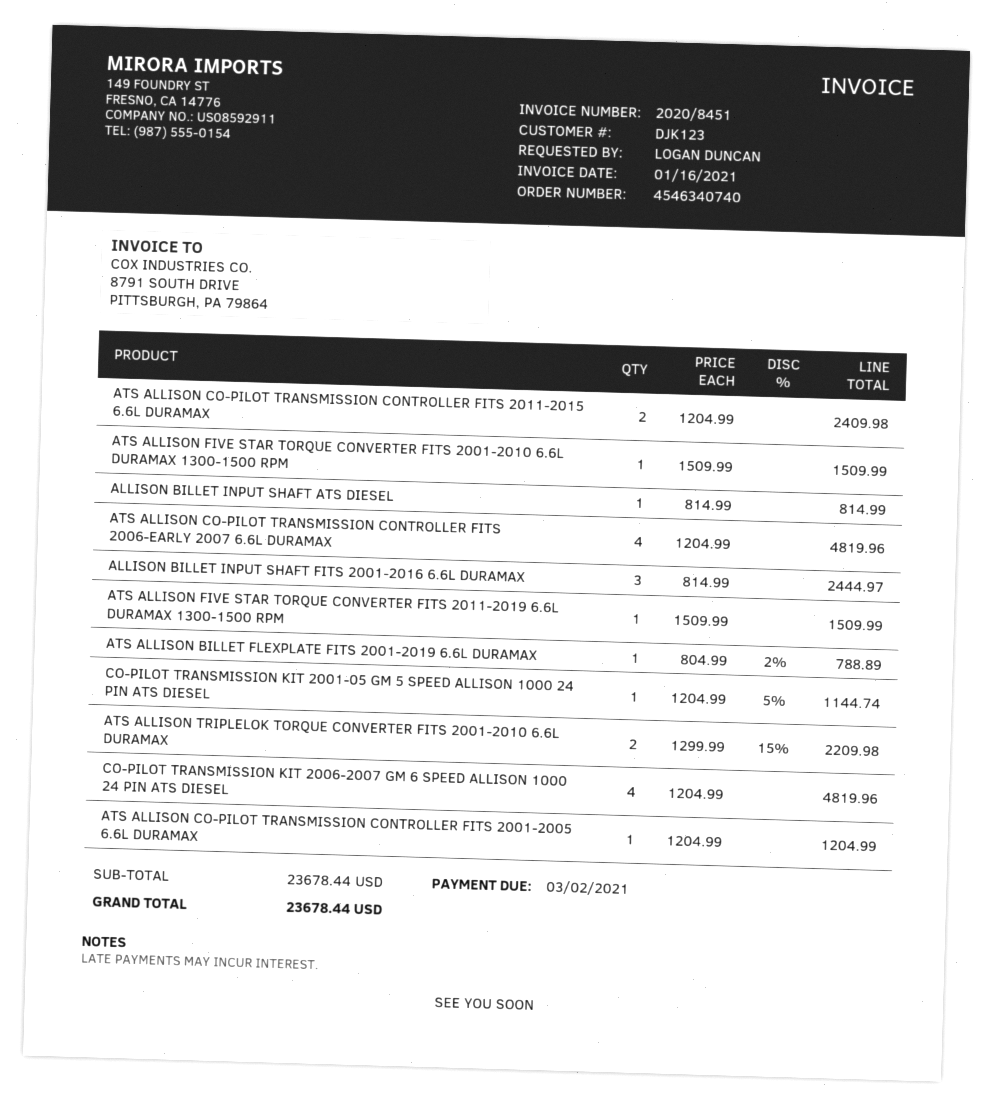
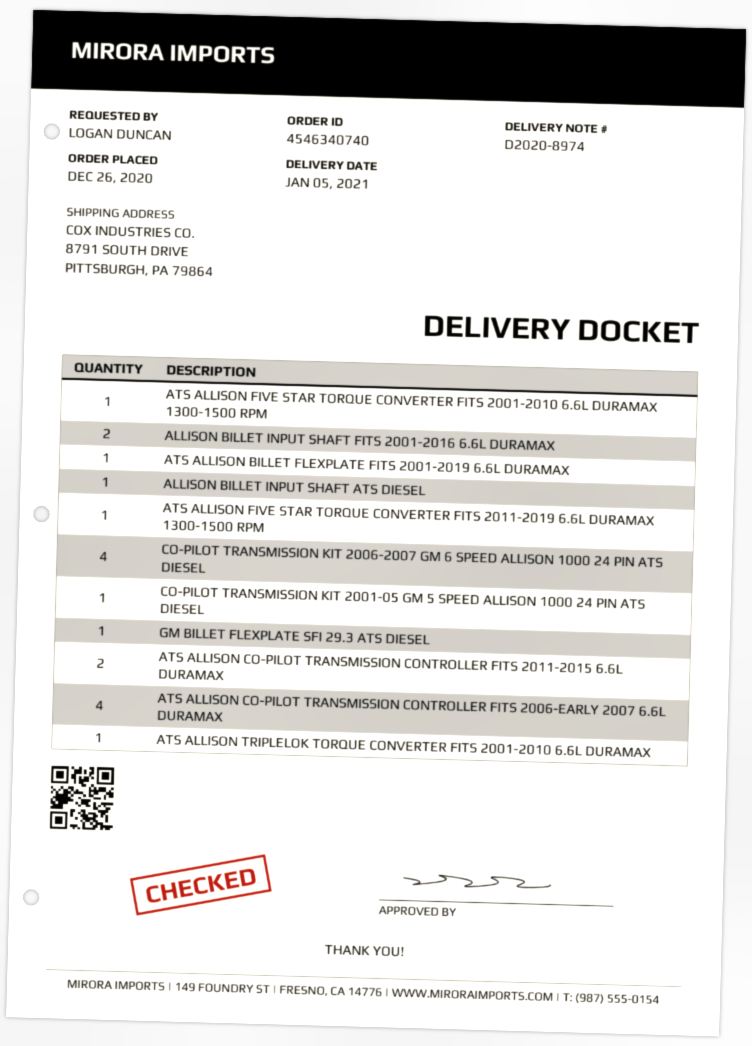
ALLISON BILLET INPUT SHAFT FITS 2001-2016 6.6L DURAMAX: 3 -> 2
ATS ALLISON TRIPLELOK TORQUE CONVERTER FITS 2001-2010 6.6L DURAMAX: 2 -> 1
ATS ALLISON CO-PILOT TRANSMISSION CONTROLLER FITS 2001-2005 6.6L DURAMAX: 1 -> none
GM BILLET FLEXPLATE SFI 29.3 ATS DIESEL: none -> 1

